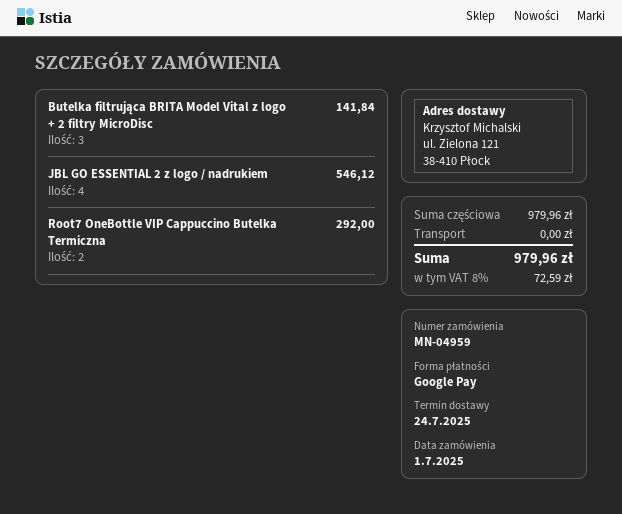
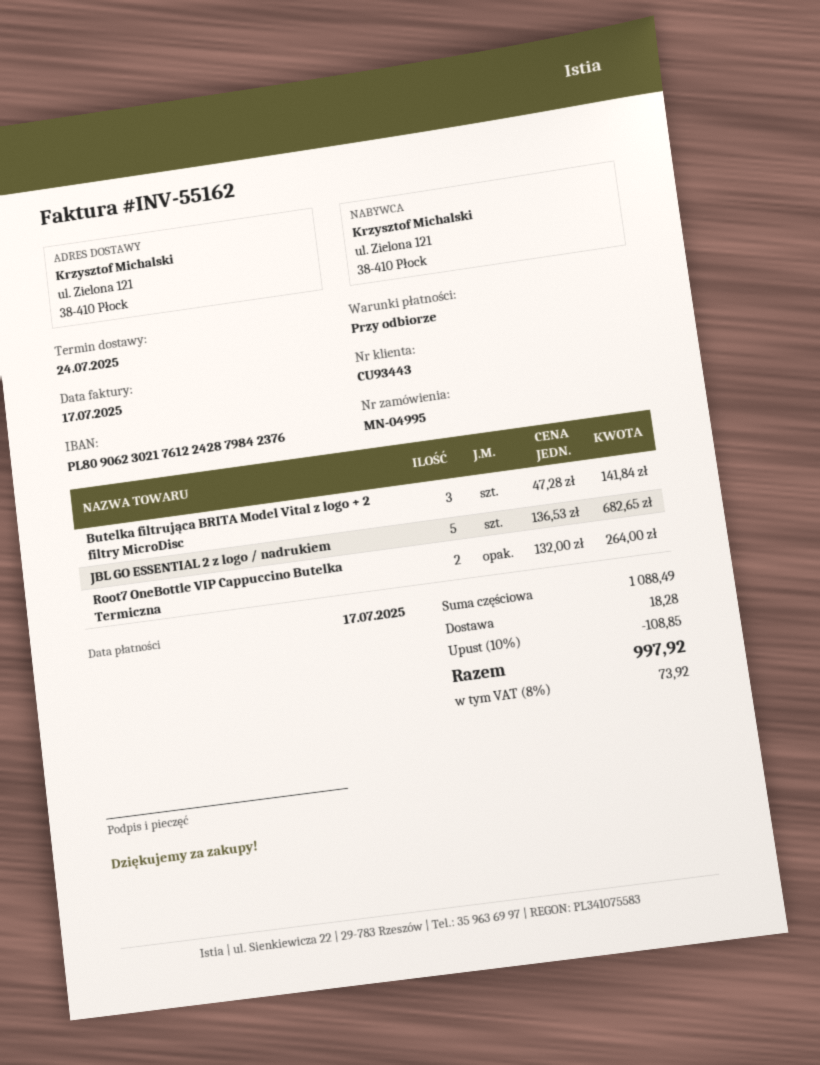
order number: MN-04959 -> MN-04995
JBL GO ESSENTIAL 2 z logo / nadrukiem: 4 for 546.12 -> 5 for 682.65
Root7 OneBottle VIP Cappuccino Butelka Termiczna: 2 for 292.00 -> 2 for 264.00
subtotal: 979.96 -> 1088.49
discount: none -> 10% = 108.85
shipping: 0.00 -> 18.28
tax: 8% = 72.59 -> 8% = 73.92
total: 979.96 -> 997.92

